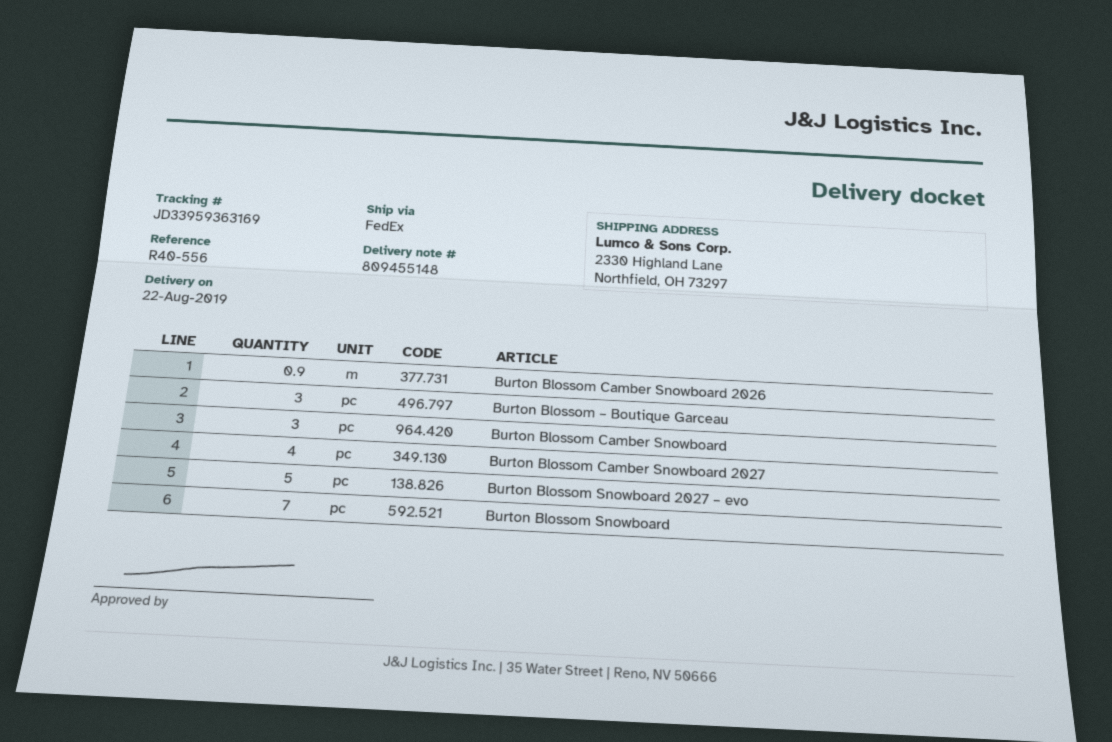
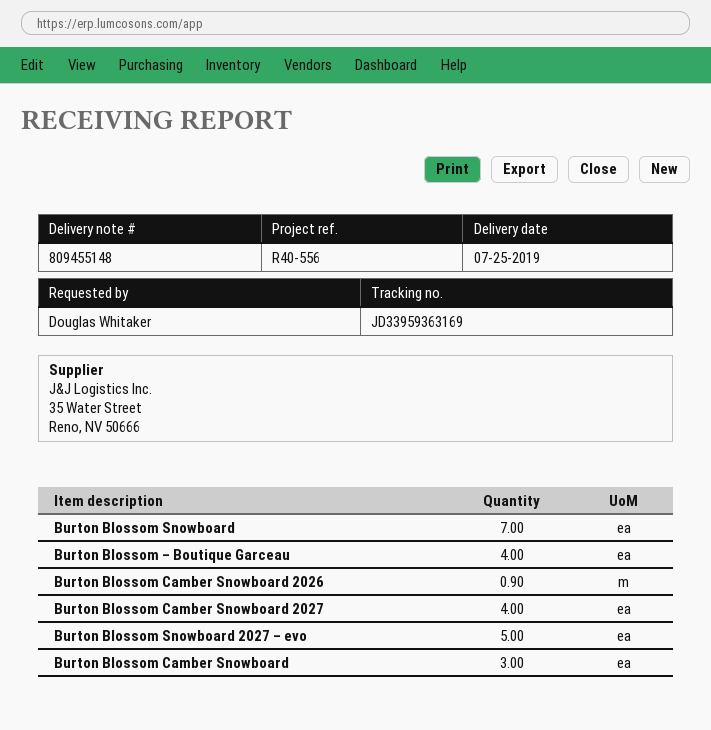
delivery date: 2019-08-22 -> 2019-07-25
Burton Blossom – Boutique Garceau: 3 -> 4

